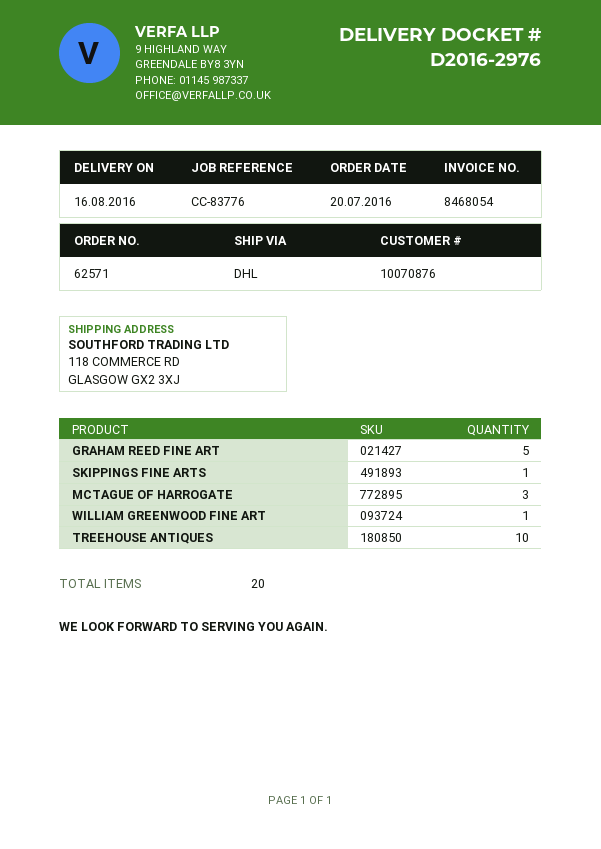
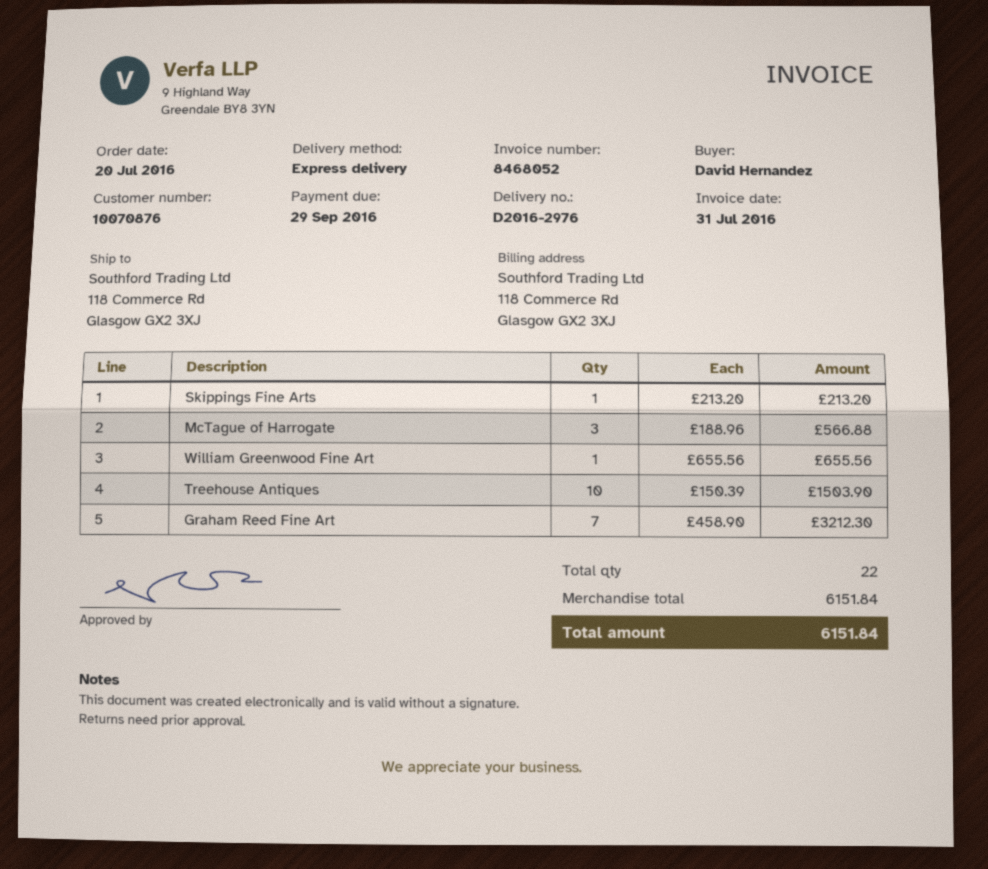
invoice number: 8468054 -> 8468052
shipping method: DHL -> express
GRAHAM REED FINE ART: 5 -> 7
total quantity: 20 -> 22

